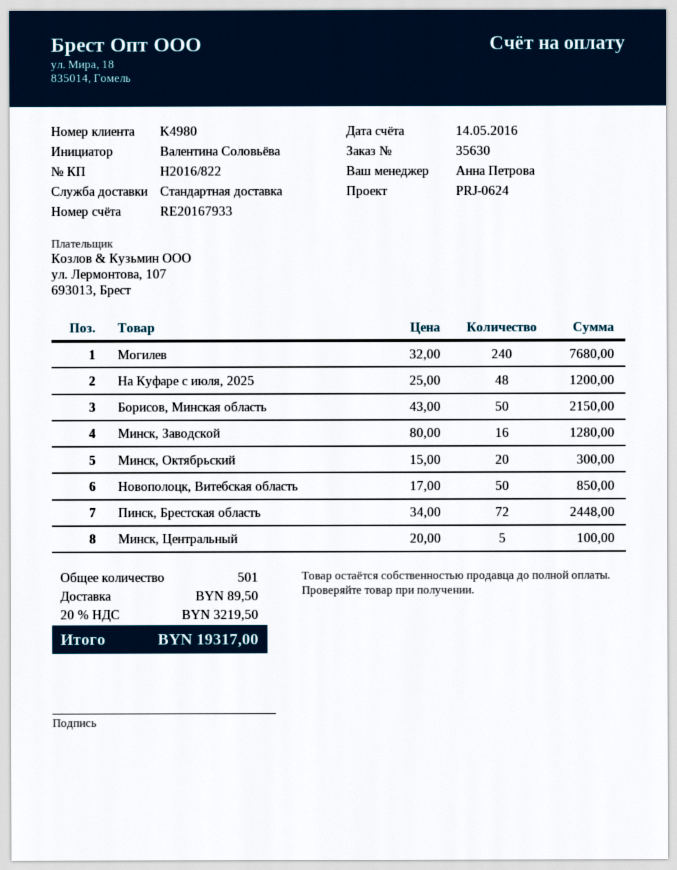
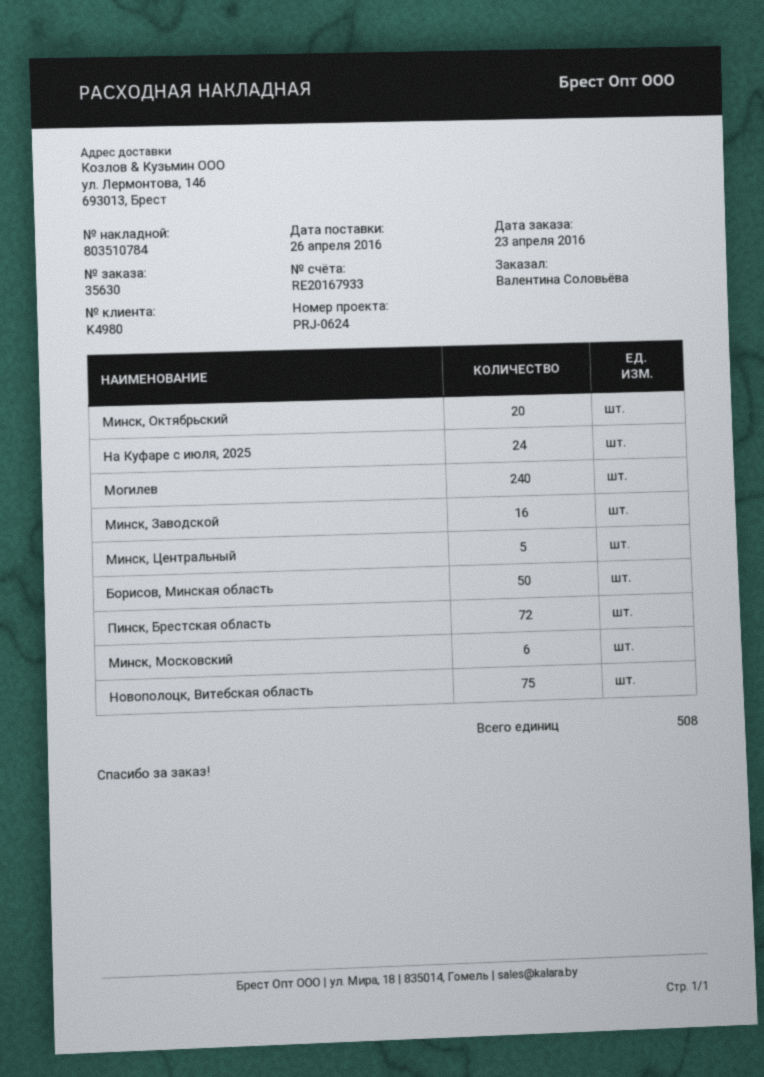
На Куфаре с июля, 2025: 48 -> 24
Новополоцк, Витебская область: 50 -> 75
Минск, Московский: none -> 6
total quantity: 501 -> 508

